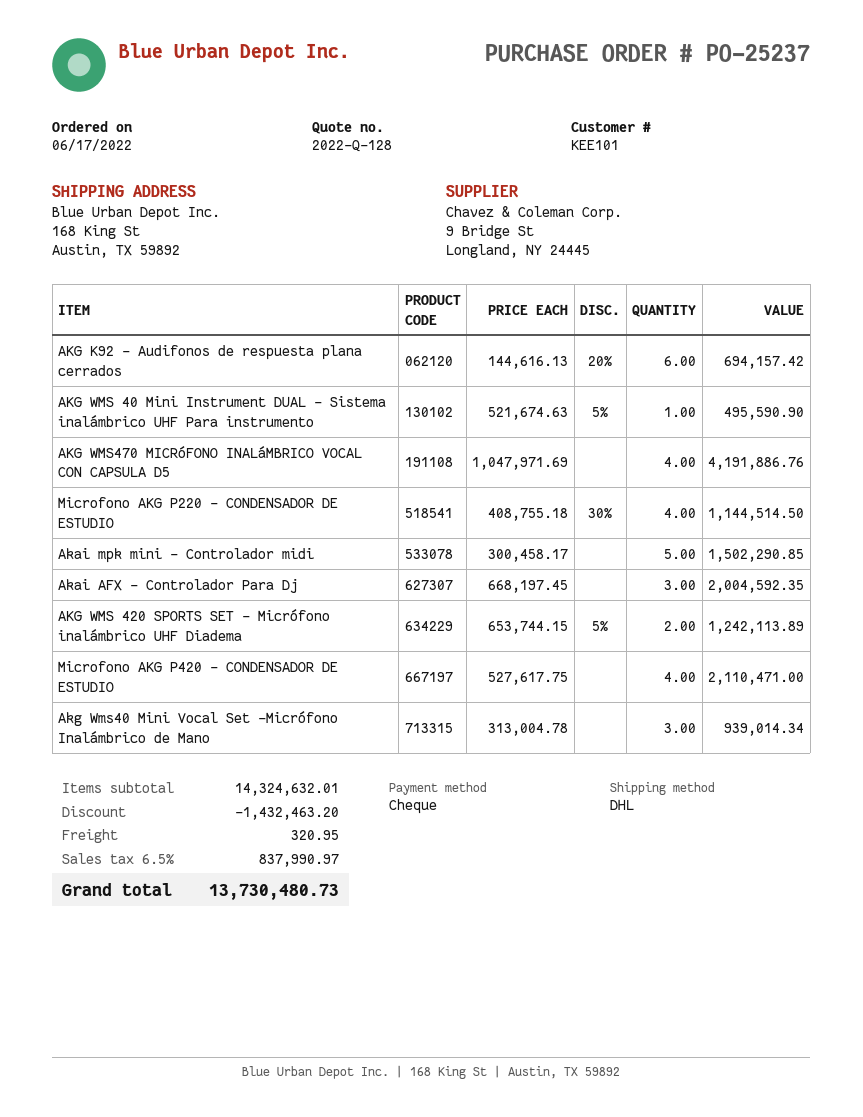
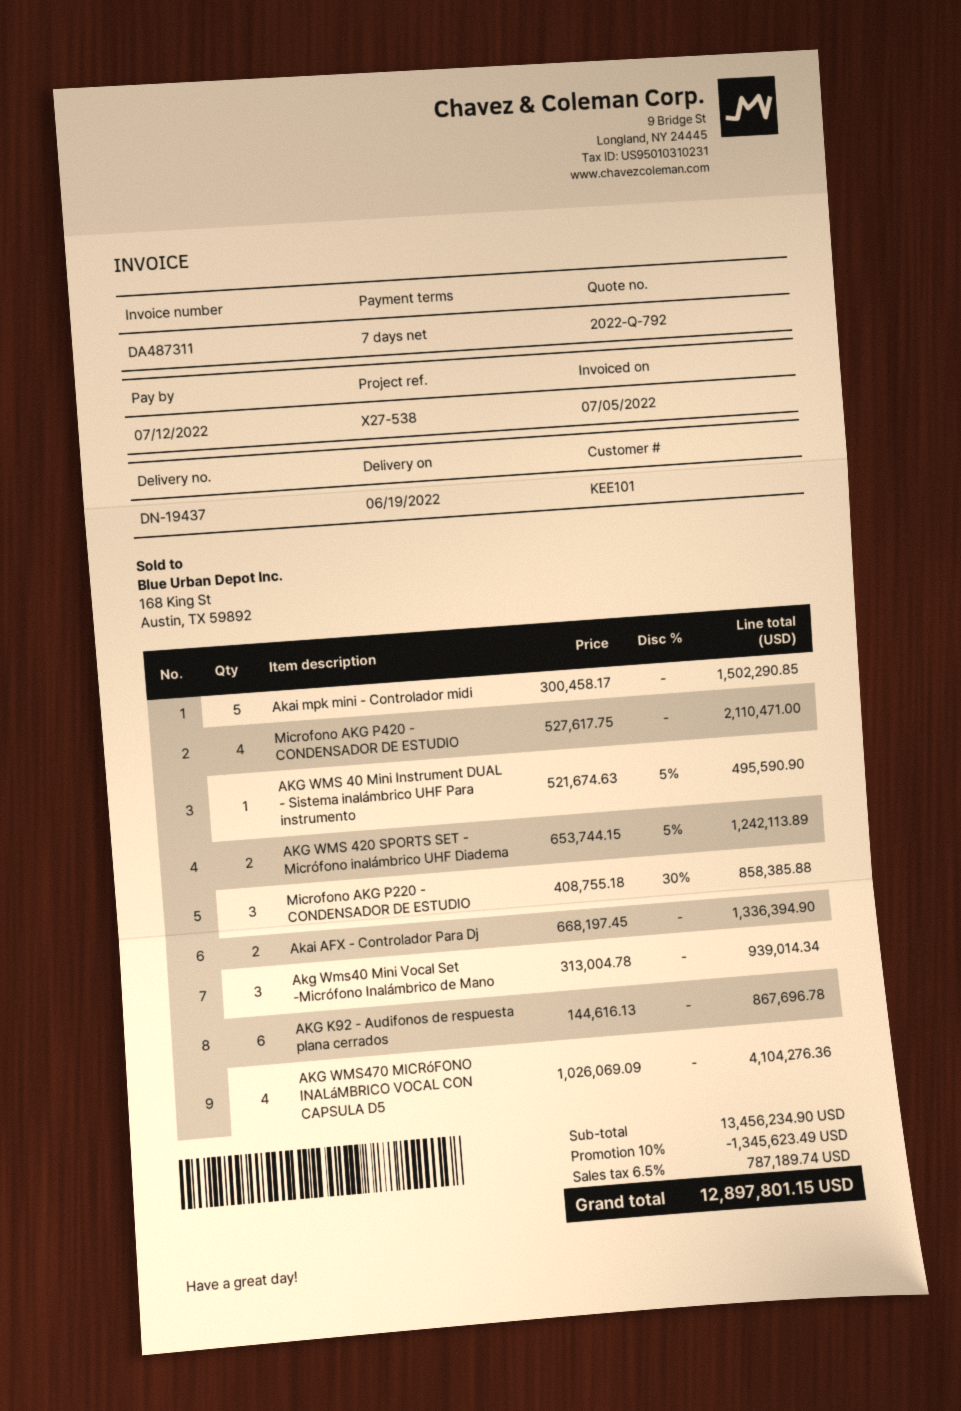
quote number: 2022-Q-128 -> 2022-Q-792
AKG K92 - Audifonos de respuesta plana cerrados: 6 x 144616.13 - 20% = 694157.42 -> 6 x 144616.13 = 867696.78
AKG WMS470 MICRóFONO INALáMBRICO VOCAL CON CAPSULA D5: 4 x 1047971.69 = 4191886.76 -> 4 x 1026069.09 = 4104276.36
Microfono AKG P220 - CONDENSADOR DE ESTUDIO: 4 x 408755.18 - 30% = 1144514.50 -> 3 x 408755.18 - 30% = 858385.88
Akai AFX - Controlador Para Dj: 3 x 668197.45 = 2004592.35 -> 2 x 668197.45 = 1336394.90
subtotal: 14324632.01 -> 13456234.90
discount: 1432463.20 -> 1345623.49
shipping: 320.95 -> none
tax: 6.5% = 837990.97 -> 6.5% = 787189.74
total: 13730480.73 -> 12897801.15

